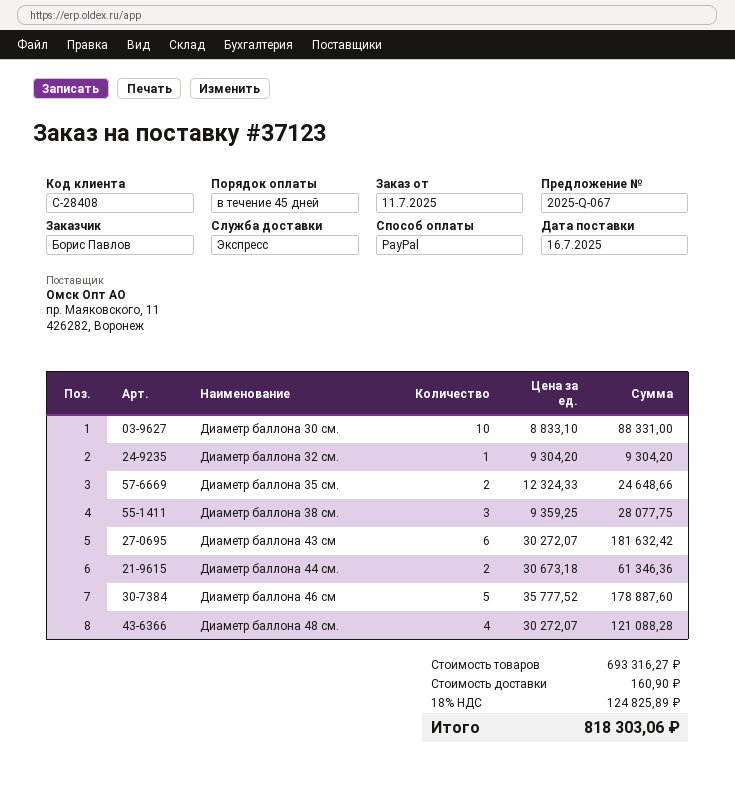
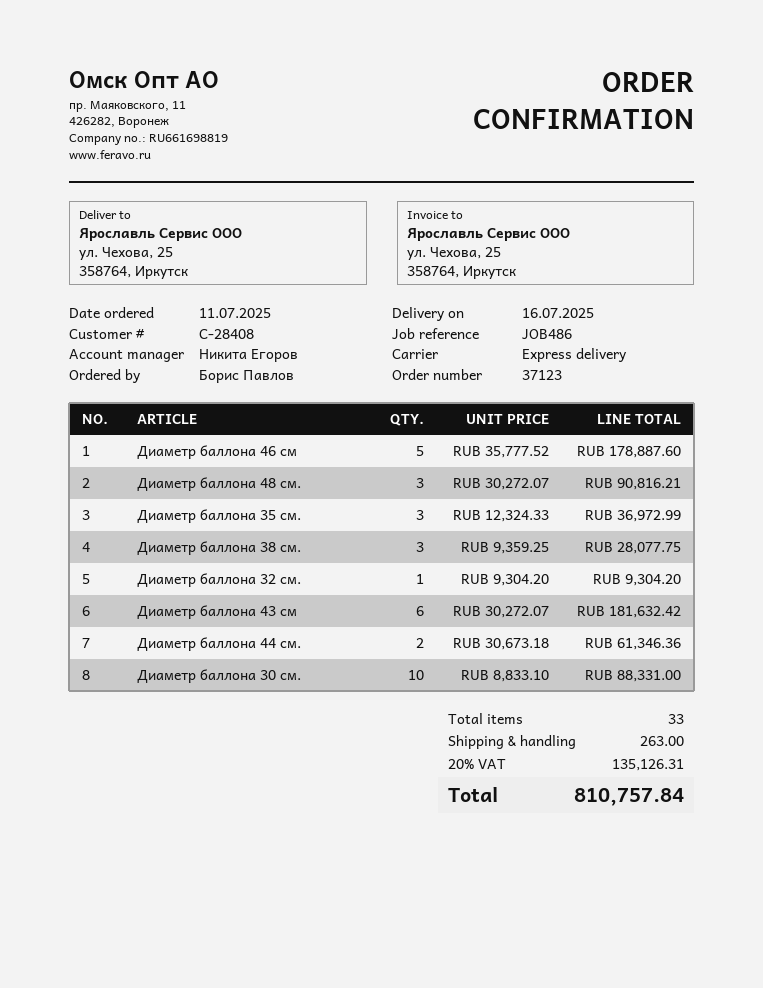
Диаметр баллона 35 см.: 2 x 12324.33 = 24648.66 -> 3 x 12324.33 = 36972.99
Диаметр баллона 48 см.: 4 x 30272.07 = 121088.28 -> 3 x 30272.07 = 90816.21
shipping: 160.90 -> 263.00
tax: 18% = 124825.89 -> 20% = 135126.31
total: 818303.06 -> 810757.84

